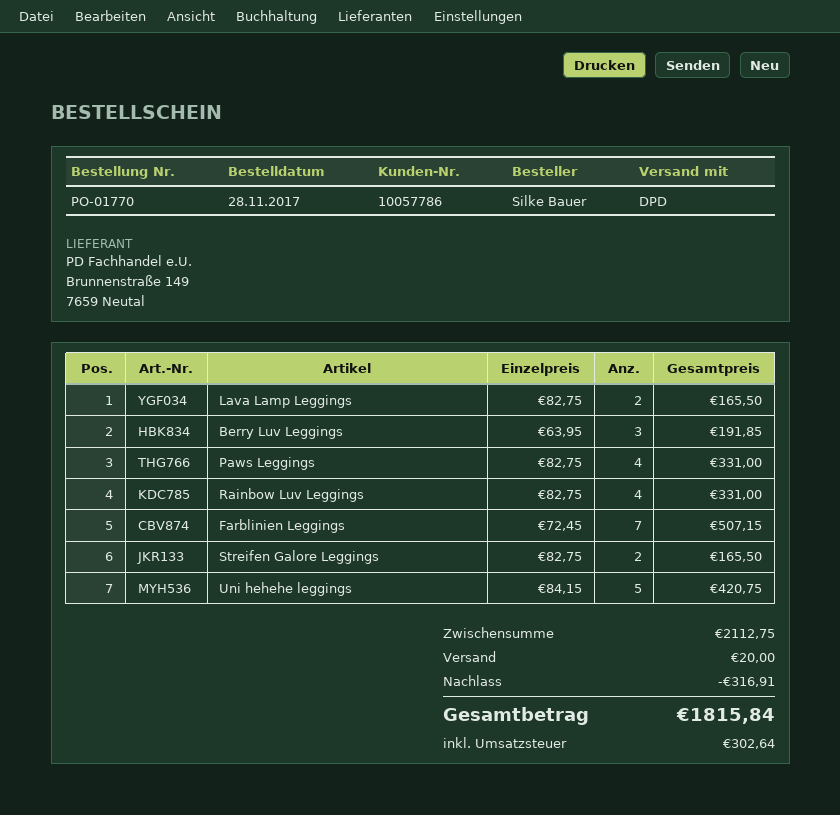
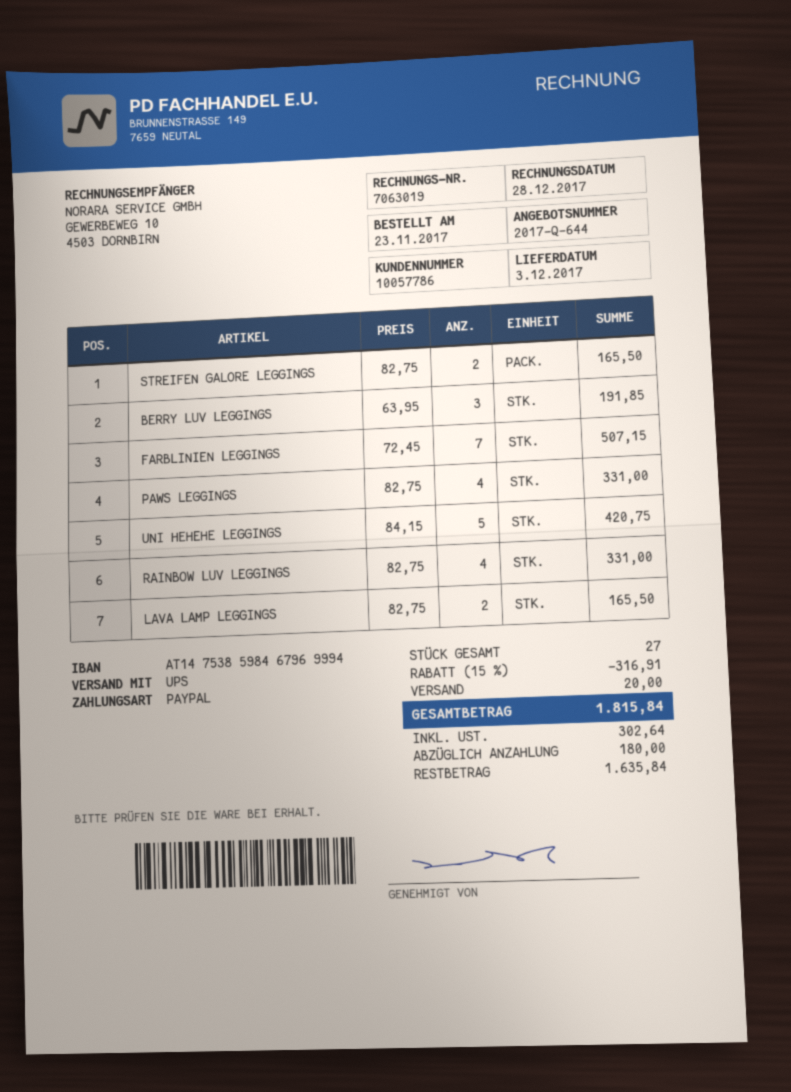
order date: 2017-11-28 -> 2017-11-23
shipping method: DPD -> UPS

